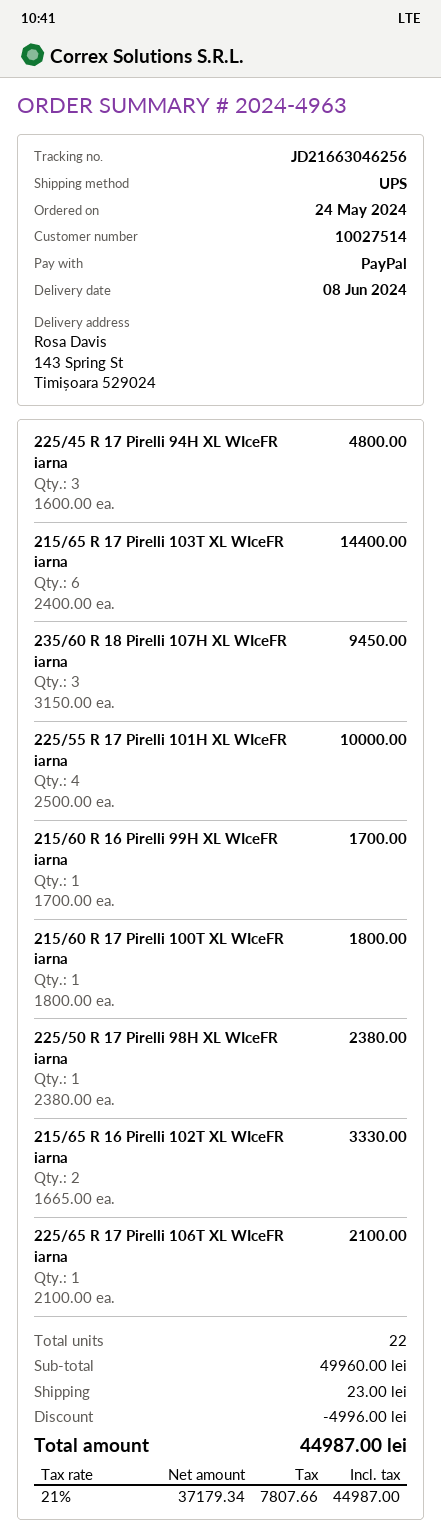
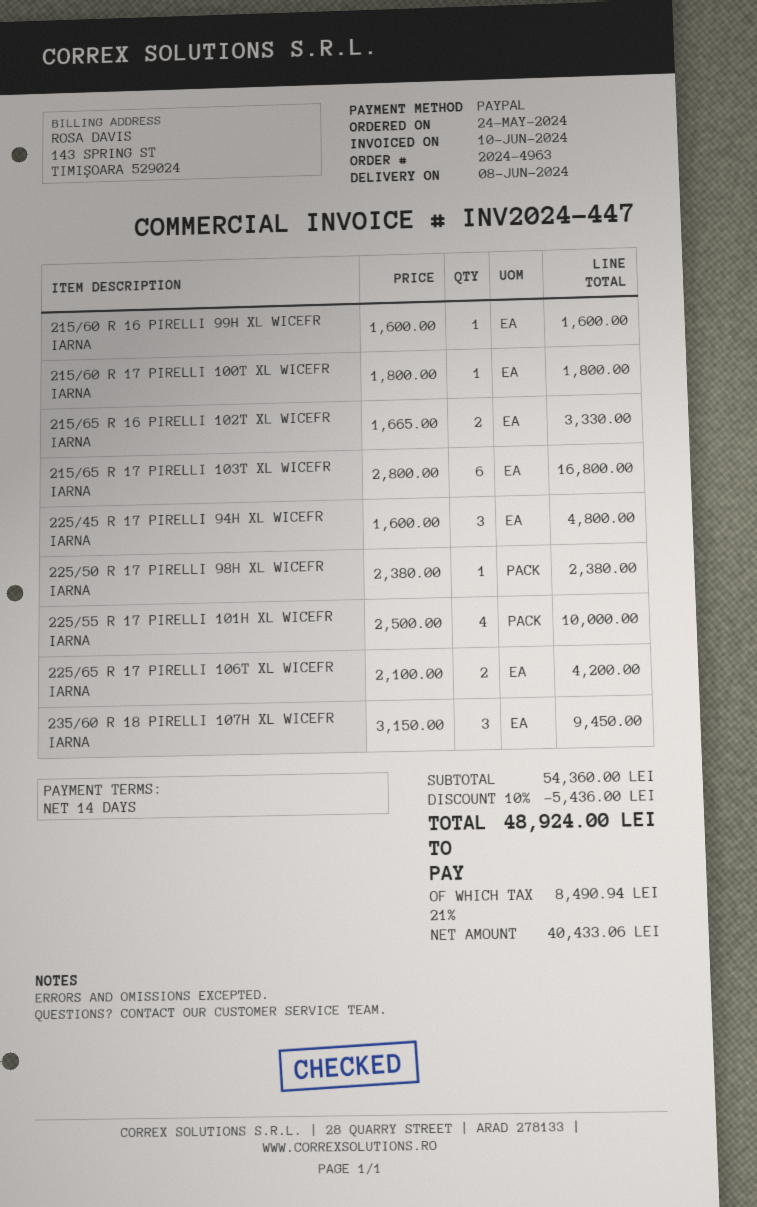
215/65 R 17 Pirelli 103T XL WIceFR iarna: 6 x 2400.00 = 14400.00 -> 6 x 2800.00 = 16800.00
215/60 R 16 Pirelli 99H XL WIceFR iarna: 1 x 1700.00 = 1700.00 -> 1 x 1600.00 = 1600.00
225/65 R 17 Pirelli 106T XL WIceFR iarna: 1 x 2100.00 = 2100.00 -> 2 x 2100.00 = 4200.00
subtotal: 49960.00 -> 54360.00
discount: 4996.00 -> 5436.00
shipping: 23.00 -> none
net: 37179.34 -> 40433.06
tax: 21% = 7807.66 -> 21% = 8490.94
total: 44987.00 -> 48924.00

